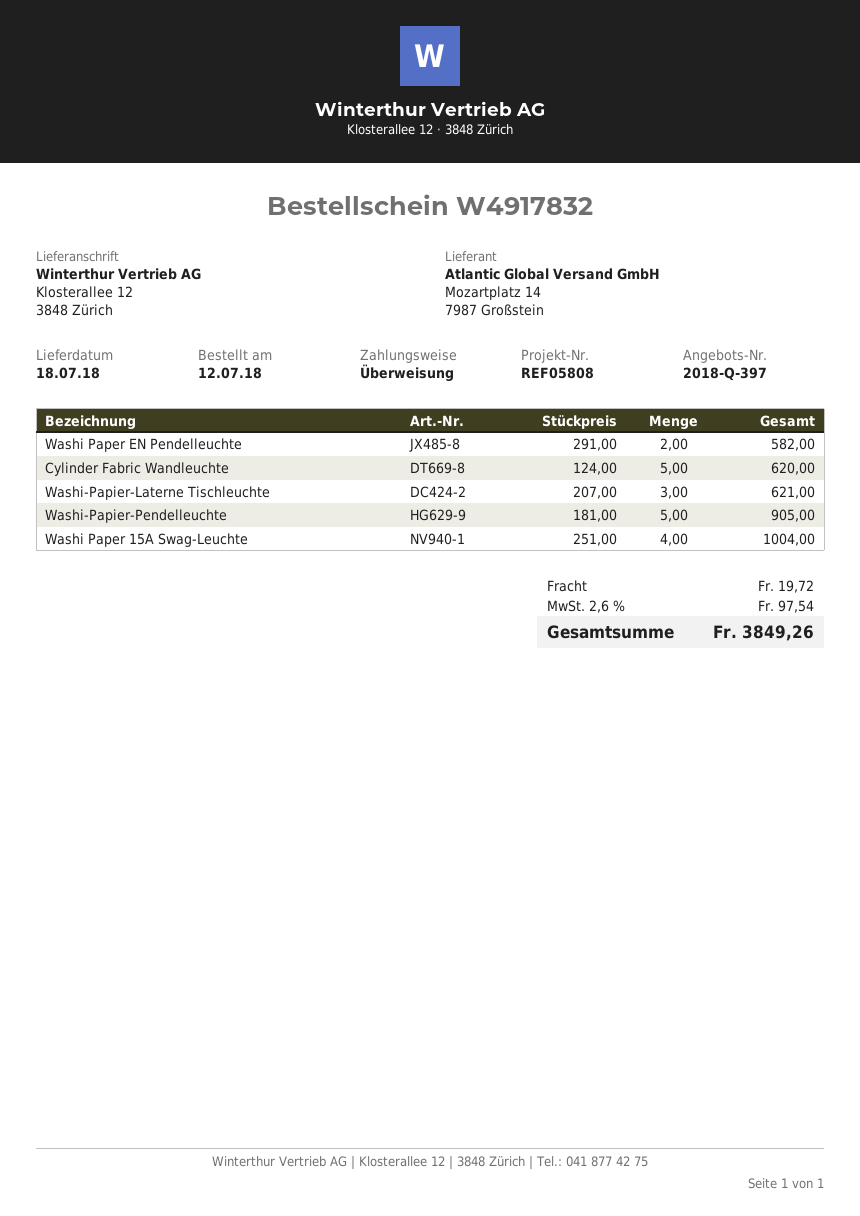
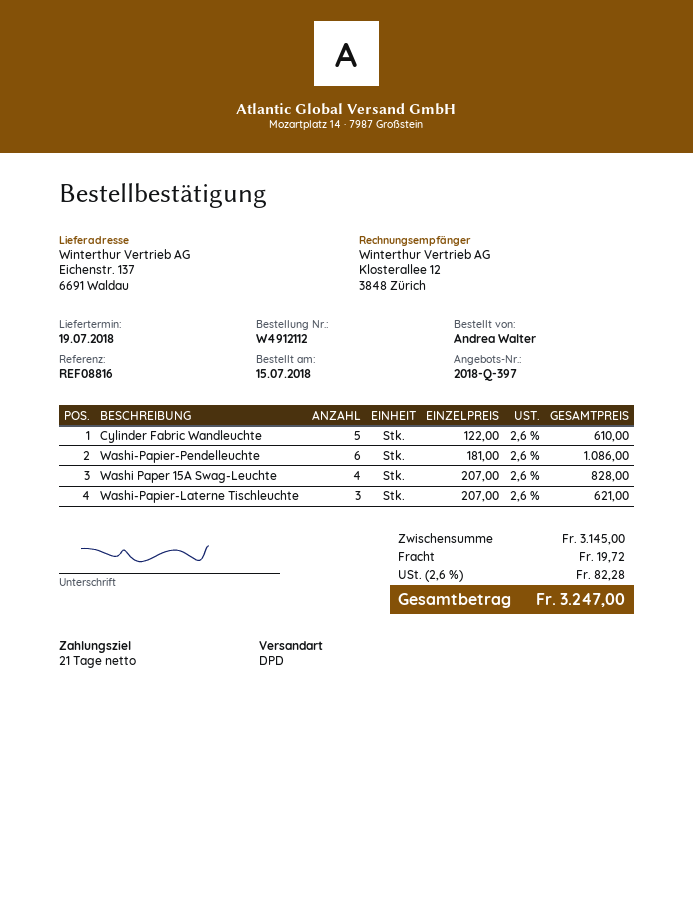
order number: W4917832 -> W4912112
order date: 2018-07-12 -> 2018-07-15
delivery date: 2018-07-18 -> 2018-07-19
reference: REF05808 -> REF08816
ship to: Klosterallee 12, 3848 Zürich -> Eichenstr. 137, 6691 Waldau
Washi Paper EN Pendelleuchte: 2 x 291.00 = 582.00 -> none
Cylinder Fabric Wandleuchte: 5 x 124.00 = 620.00 -> 5 x 122.00 = 610.00
Washi-Papier-Pendelleuchte: 5 x 181.00 = 905.00 -> 6 x 181.00 = 1086.00
Washi Paper 15A Swag-Leuchte: 4 x 251.00 = 1004.00 -> 4 x 207.00 = 828.00
tax: 2.6% = 97.54 -> 2.6% = 82.28
total: 3849.26 -> 3247.00

